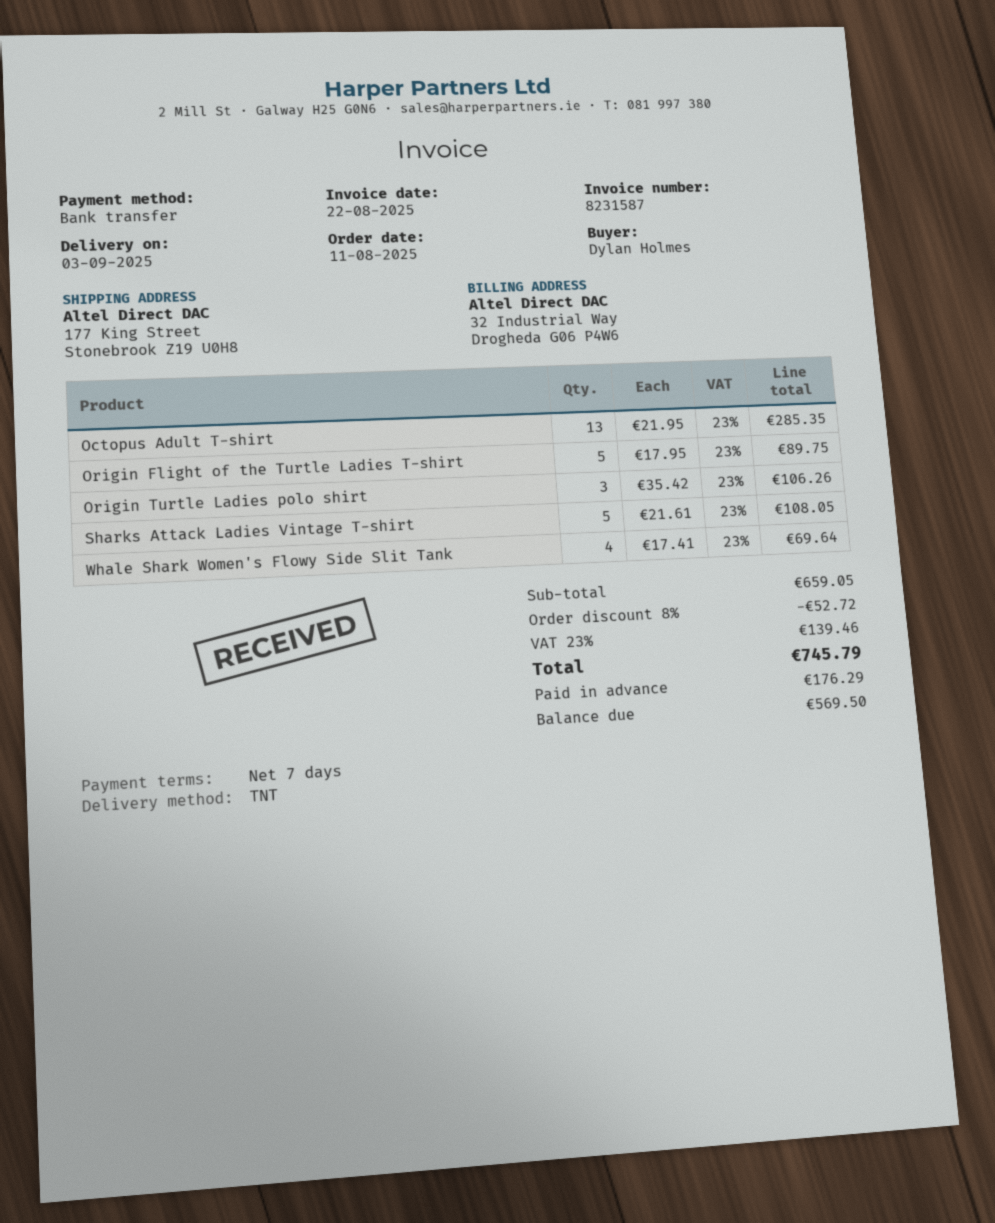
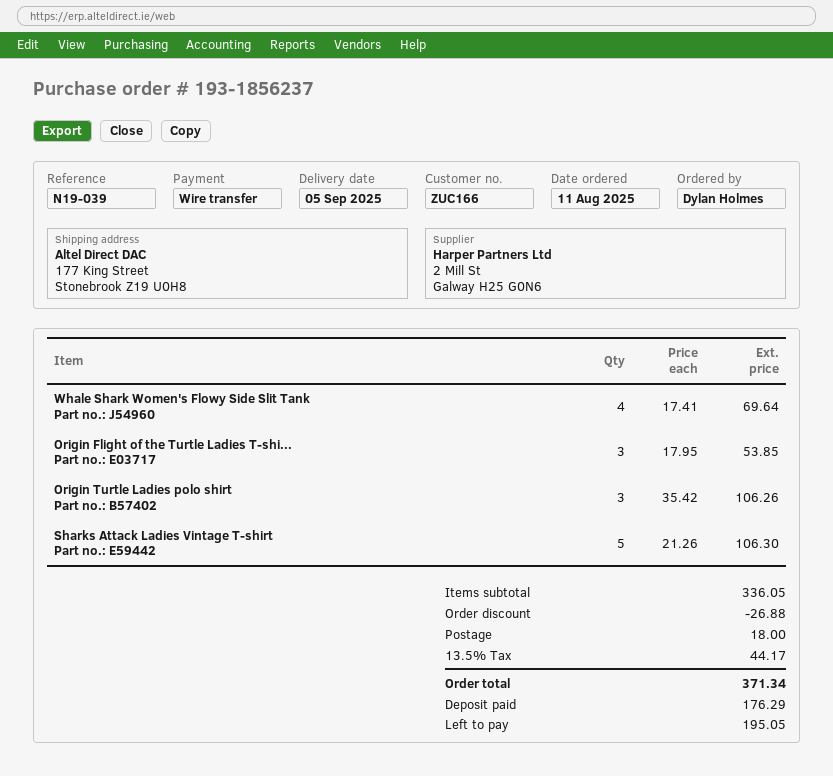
delivery date: 2025-09-03 -> 2025-09-05
Octopus Adult T-shirt: 13 x 21.95 = 285.35 -> none
Origin Flight of the Turtle Ladies T-shirt: 5 x 17.95 = 89.75 -> 3 x 17.95 = 53.85
Sharks Attack Ladies Vintage T-shirt: 5 x 21.61 = 108.05 -> 5 x 21.26 = 106.30
subtotal: 659.05 -> 336.05
discount: 52.72 -> 26.88
shipping: none -> 18.00
tax: 23% = 139.46 -> 13.5% = 44.17
total: 745.79 -> 371.34
balance: 569.50 -> 195.05

